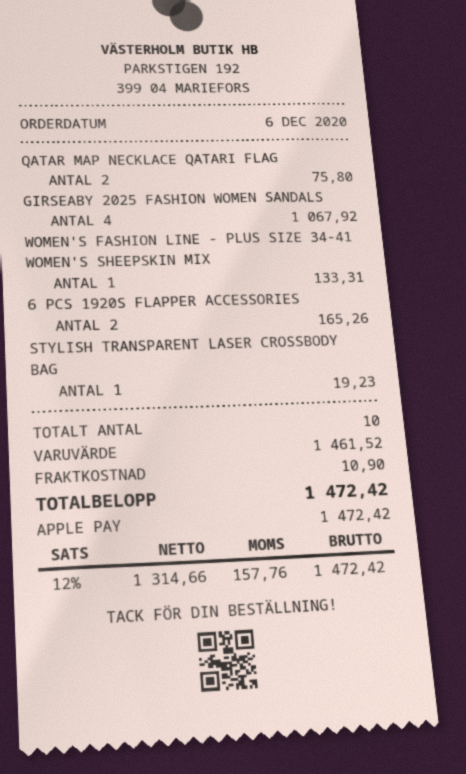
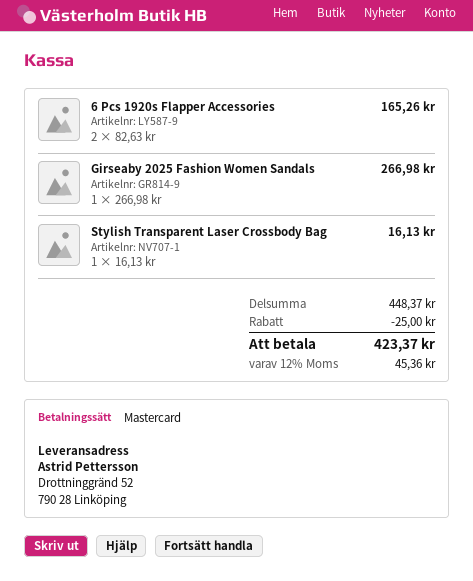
payment method: Apple Pay -> Mastercard
QATAR MAP NECKLACE QATARI FLAG: 2 for 75.80 -> none
GIRSEABY 2025 FASHION WOMEN SANDALS: 4 for 1067.92 -> 1 for 266.98
WOMEN'S FASHION LINE - PLUS SIZE 34-41 WOMEN'S SHEEPSKIN MIX: 1 for 133.31 -> none
STYLISH TRANSPARENT LASER CROSSBODY BAG: 1 for 19.23 -> 1 for 16.13
subtotal: 1461.52 -> 448.37
discount: none -> 25.00
shipping: 10.90 -> none
tax: 12% = 157.76 -> 12% = 45.36
total: 1472.42 -> 423.37

